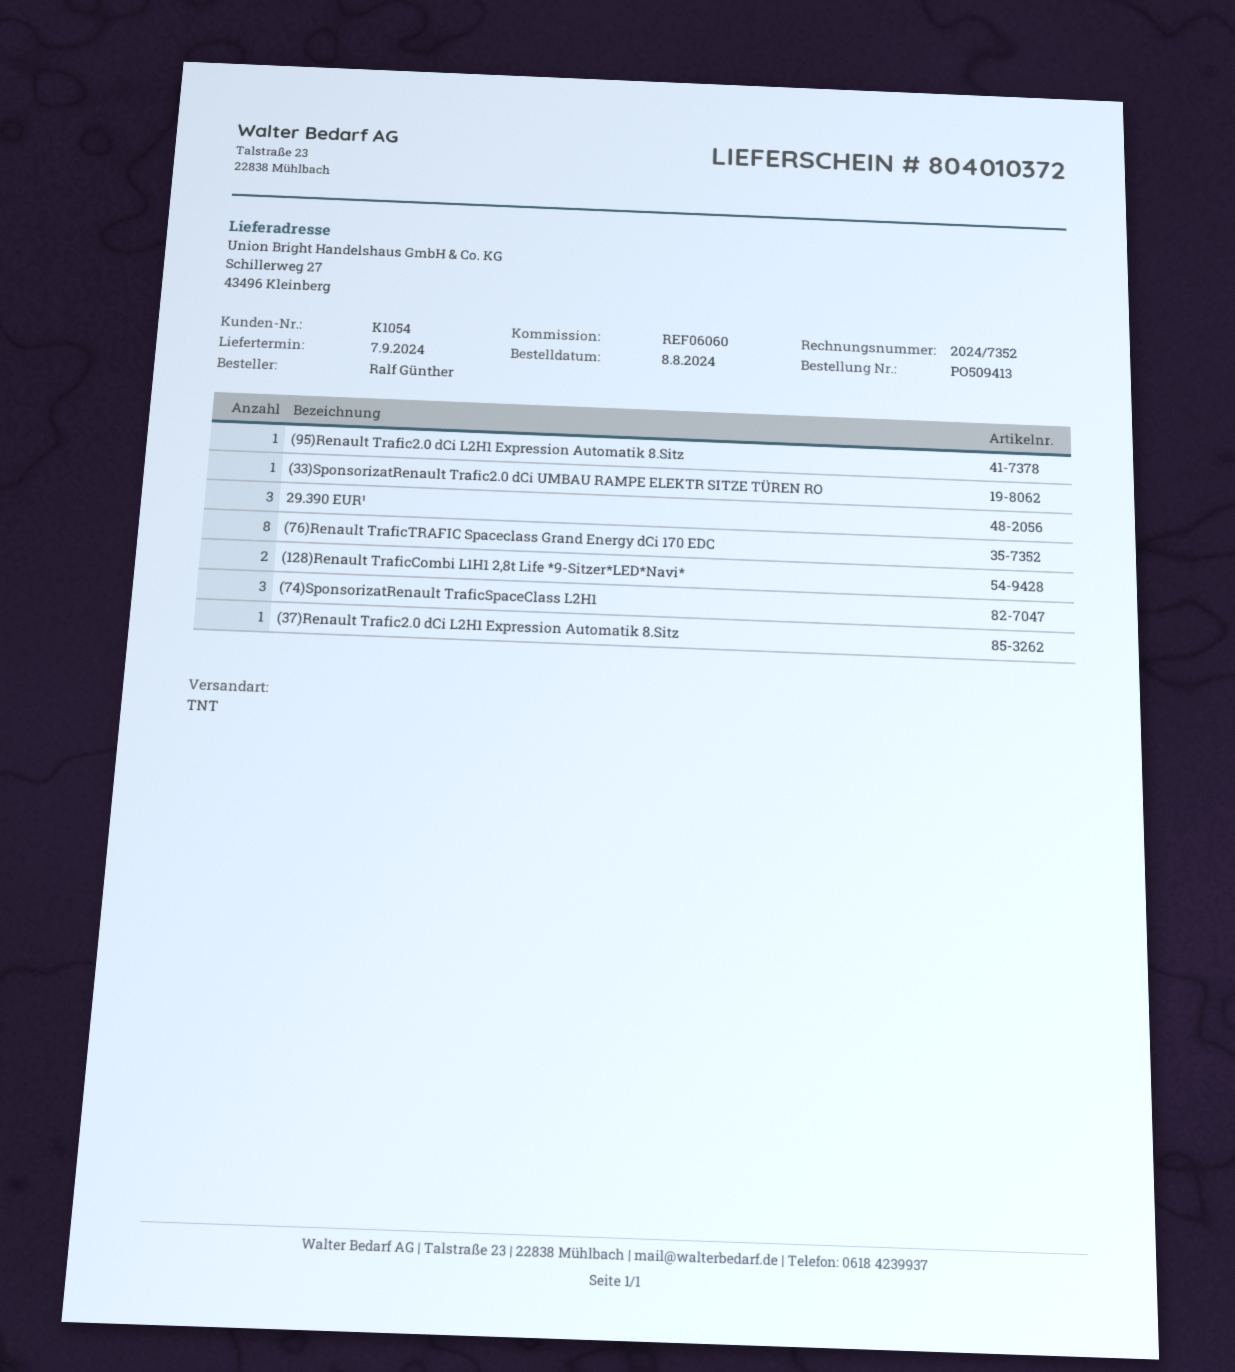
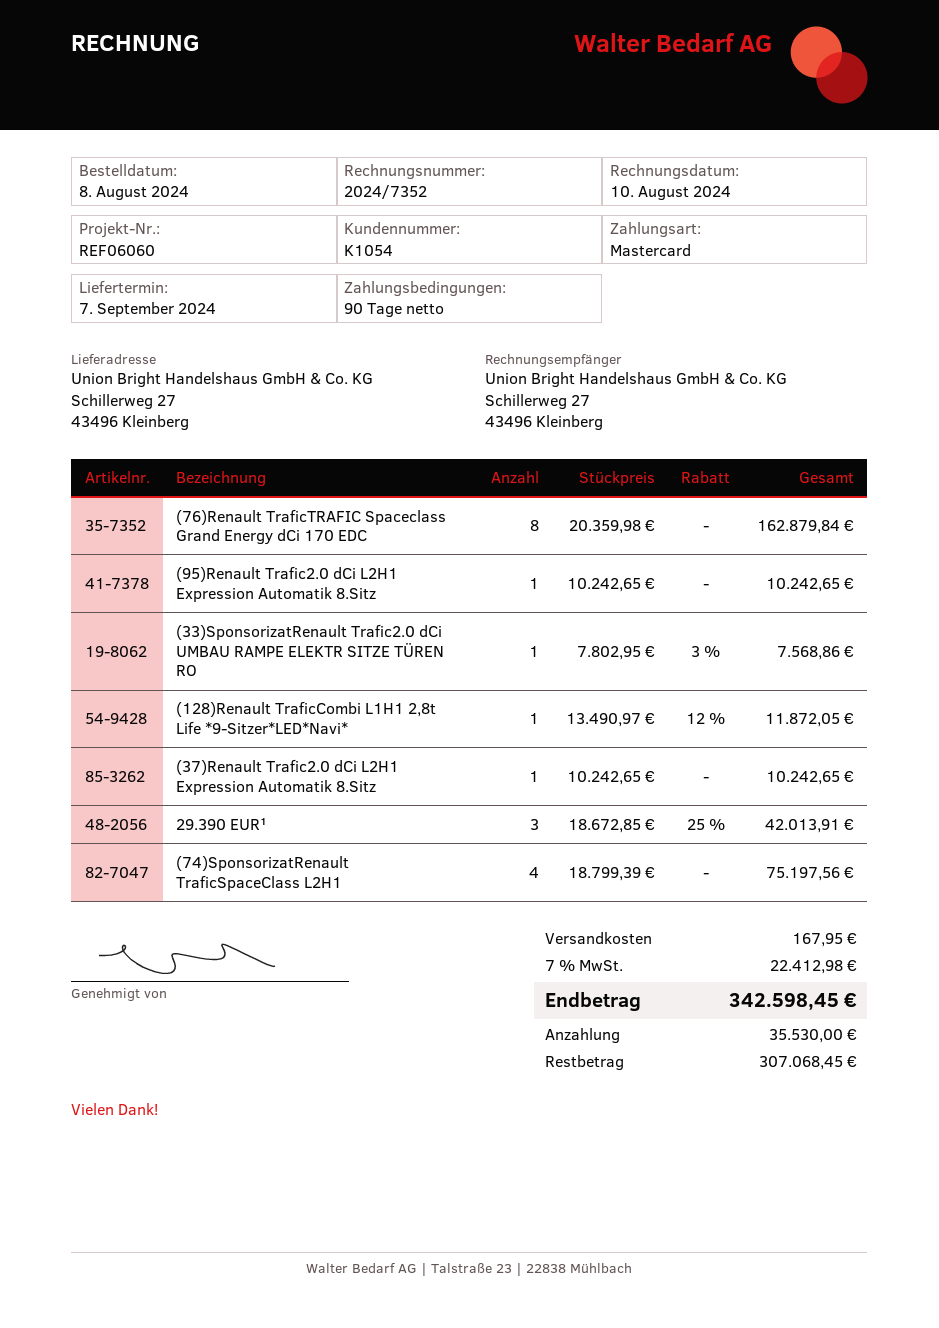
(128)Renault TraficCombi L1H1 2,8t Life *9-Sitzer*LED*Navi*: 2 -> 1
(74)SponsorizatRenault TraficSpaceClass L2H1: 3 -> 4

